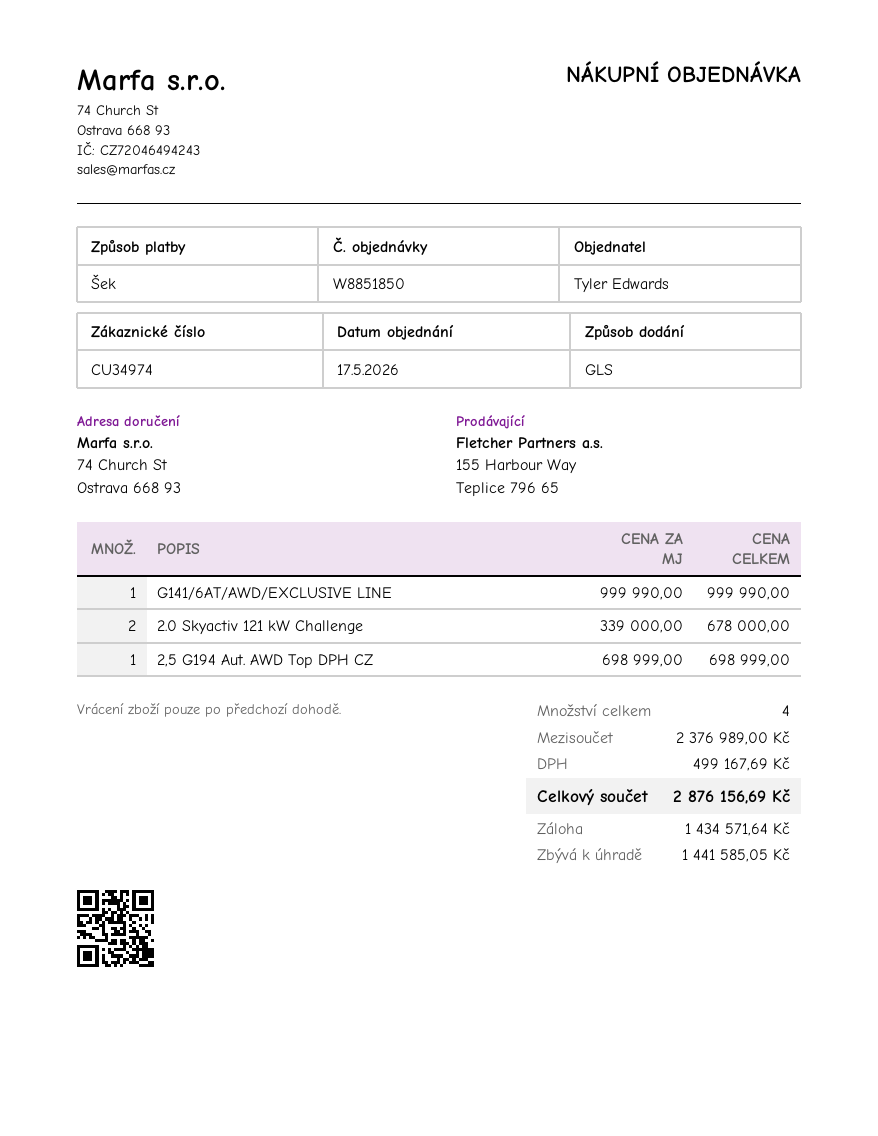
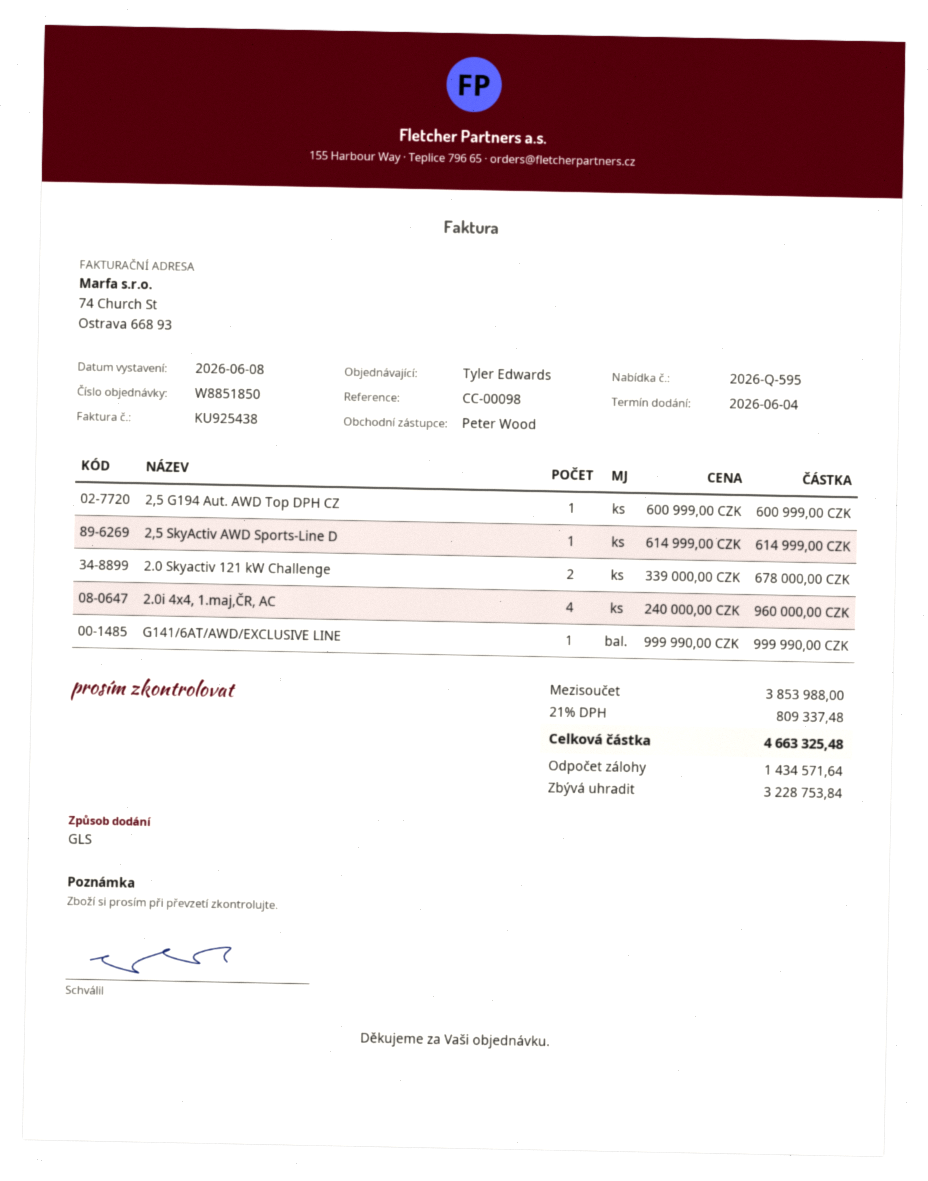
2,5 G194 Aut. AWD Top DPH CZ: 1 x 698999.00 = 698999.00 -> 1 x 600999.00 = 600999.00
2,5 SkyActiv AWD Sports-Line D: none -> 1 x 614999.00 = 614999.00
2.0i 4x4, 1.maj,ČR, AC: none -> 4 x 240000.00 = 960000.00
subtotal: 2376989.00 -> 3853988.00
tax: 499167.69 -> 809337.48
total: 2876156.69 -> 4663325.48
balance: 1441585.05 -> 3228753.84

